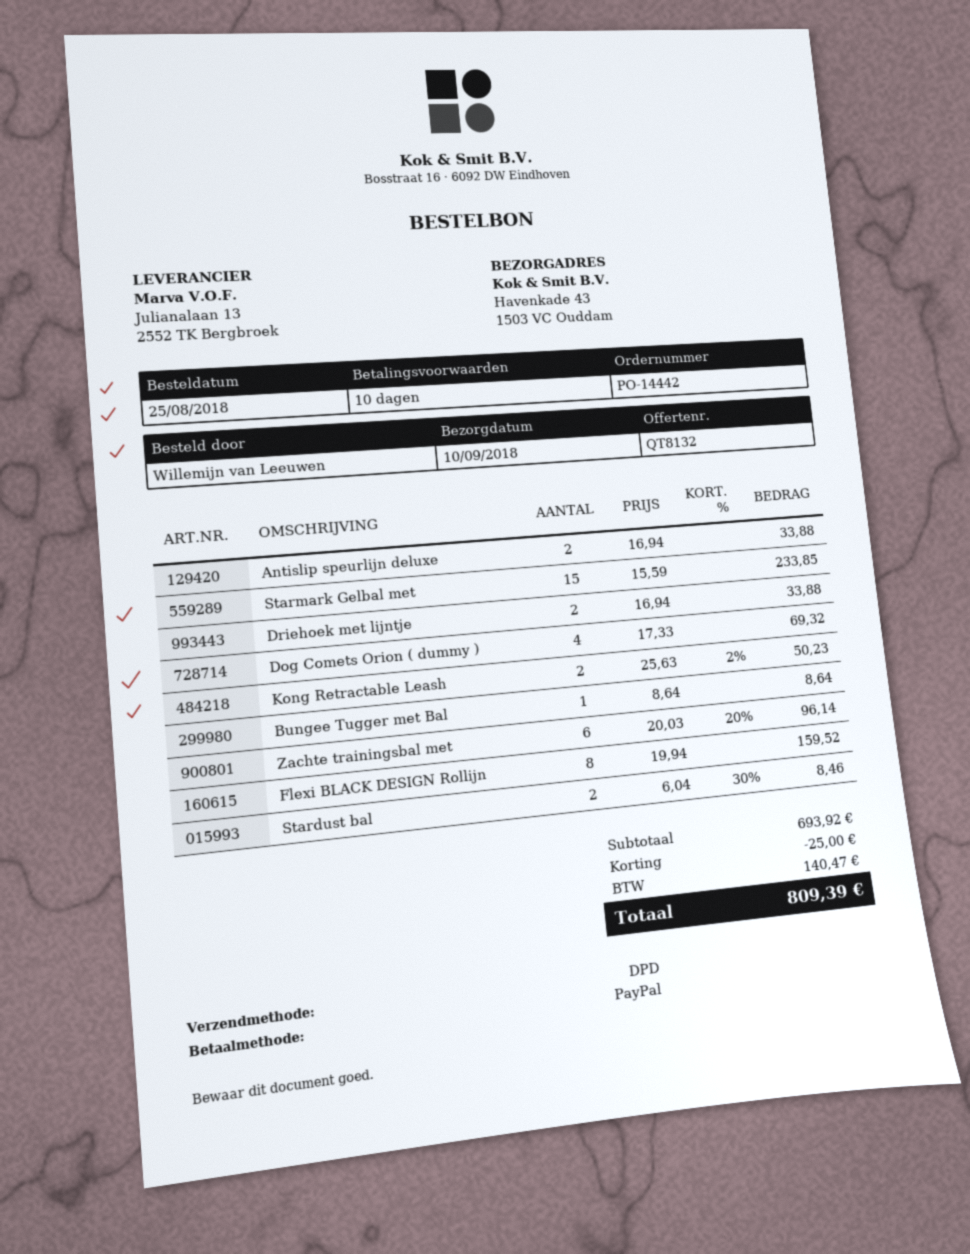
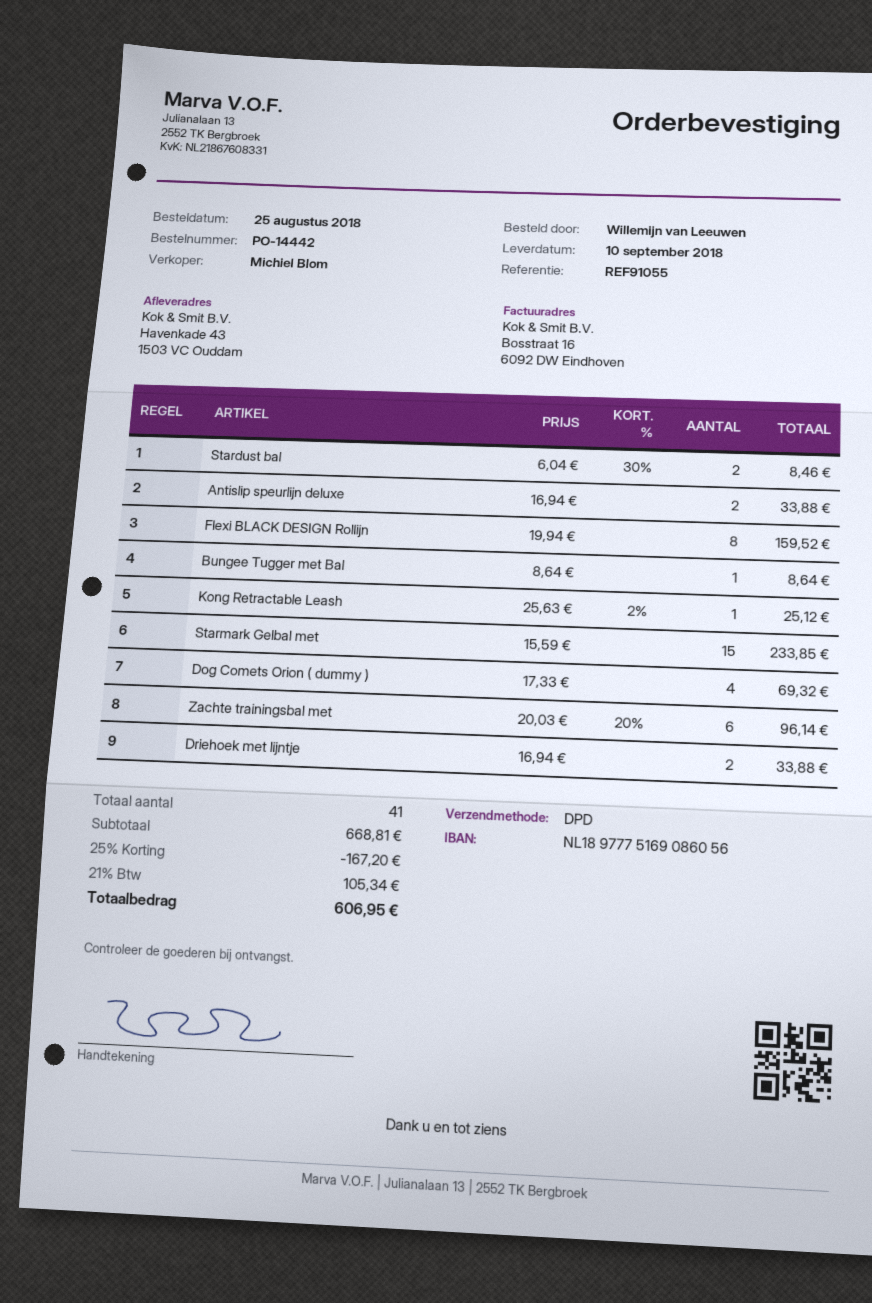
Kong Retractable Leash: 2 x 25.63 - 2% = 50.23 -> 1 x 25.63 - 2% = 25.12
subtotal: 693.92 -> 668.81
discount: 25.00 -> 167.20
tax: 140.47 -> 105.34
total: 809.39 -> 606.95

